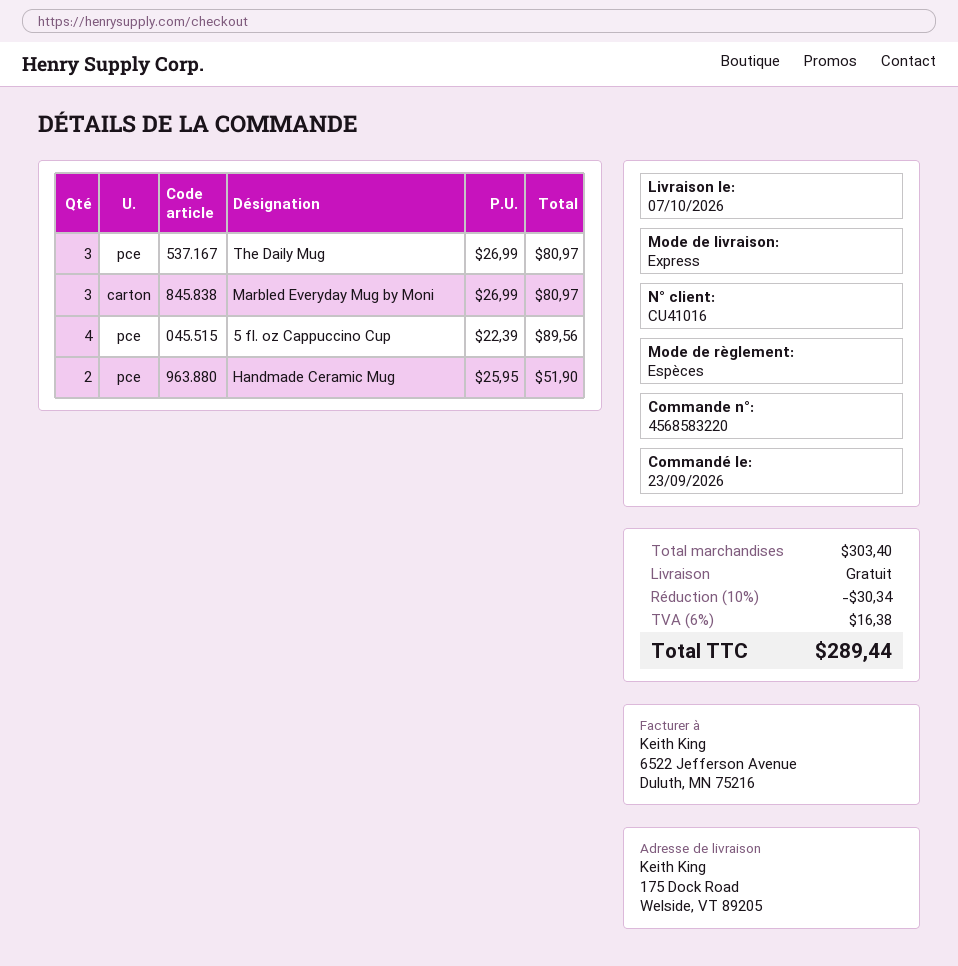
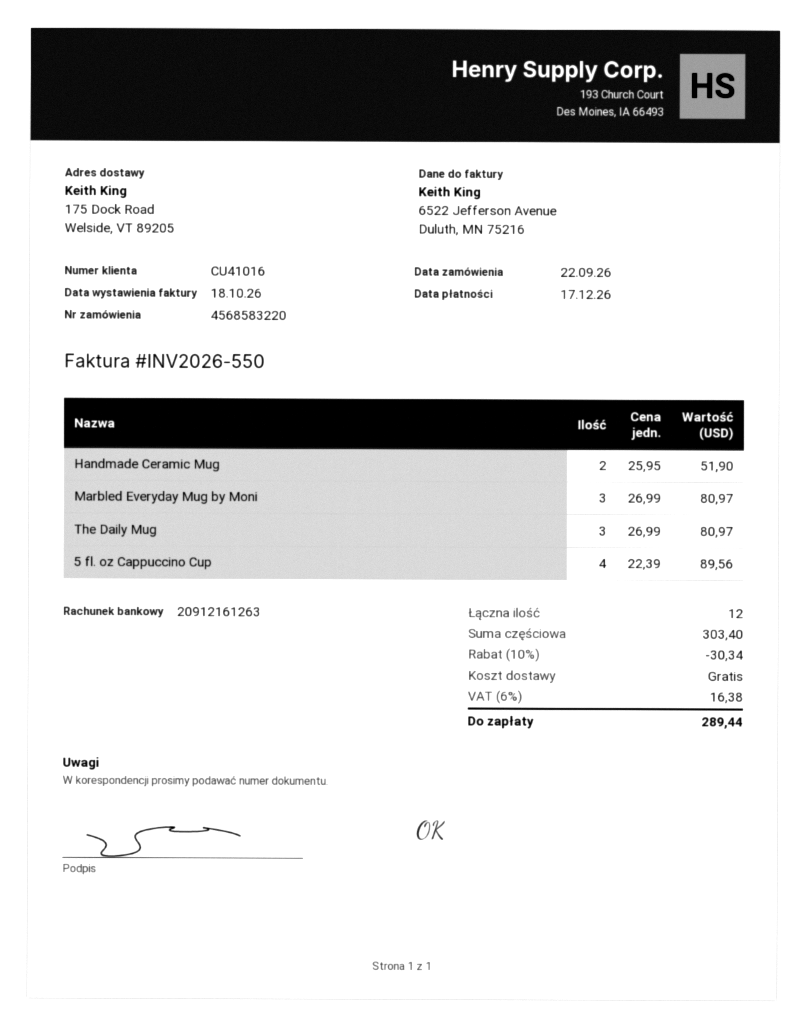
order date: 2026-09-23 -> 2026-09-22

